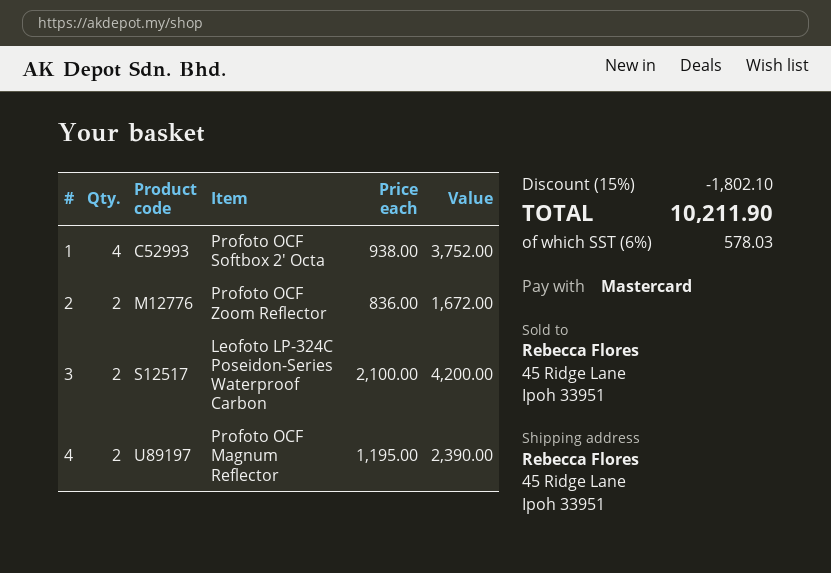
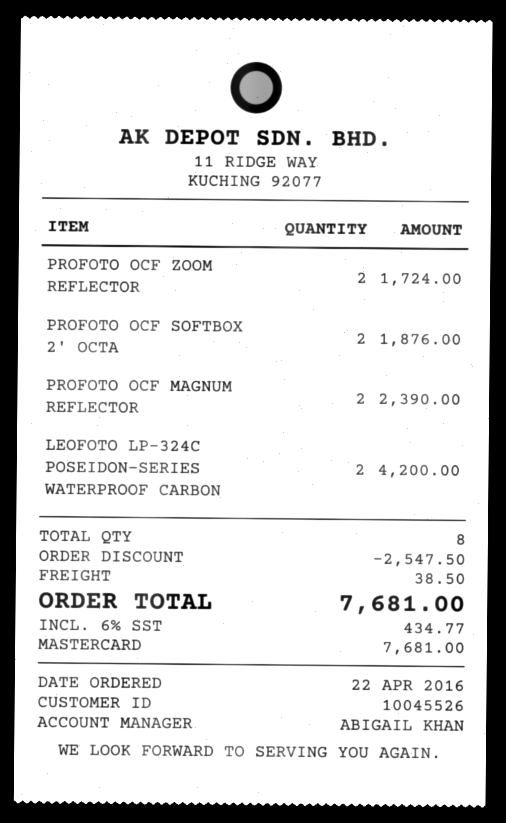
Profoto OCF Softbox 2' Octa: 4 for 3752.00 -> 2 for 1876.00
Profoto OCF Zoom Reflector: 2 for 1672.00 -> 2 for 1724.00
discount: 1802.10 -> 2547.50
shipping: none -> 38.50
tax: 6% = 578.03 -> 6% = 434.77
total: 10211.90 -> 7681.00

